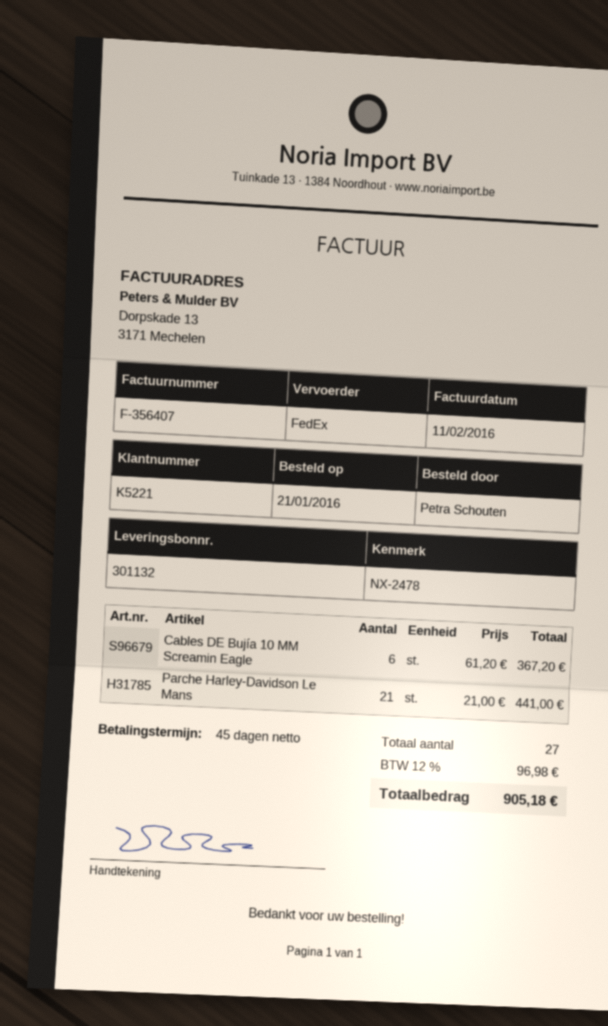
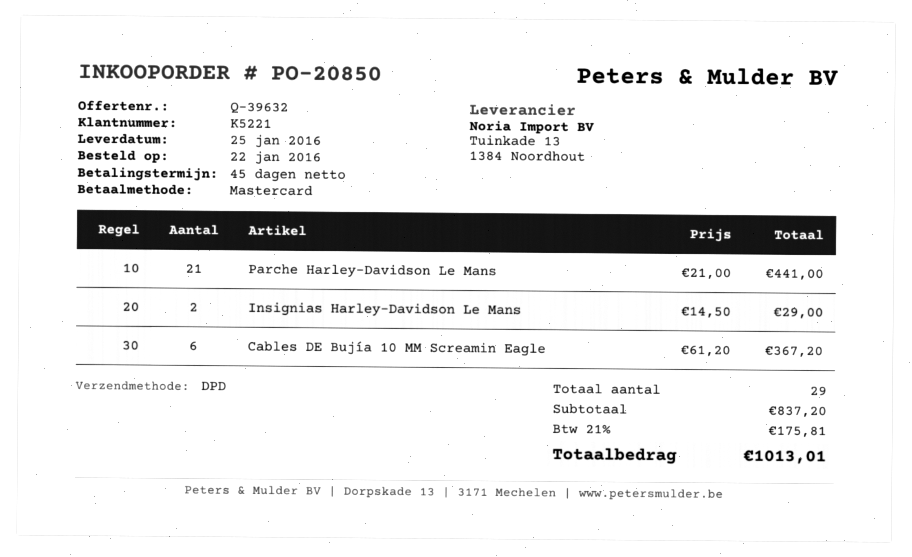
order date: 2016-01-21 -> 2016-01-22
shipping method: FedEx -> DPD
Insignias Harley-Davidson Le Mans: none -> 2 x 14.50 = 29.00
total quantity: 27 -> 29
tax: 12% = 96.98 -> 21% = 175.81
total: 905.18 -> 1013.01

